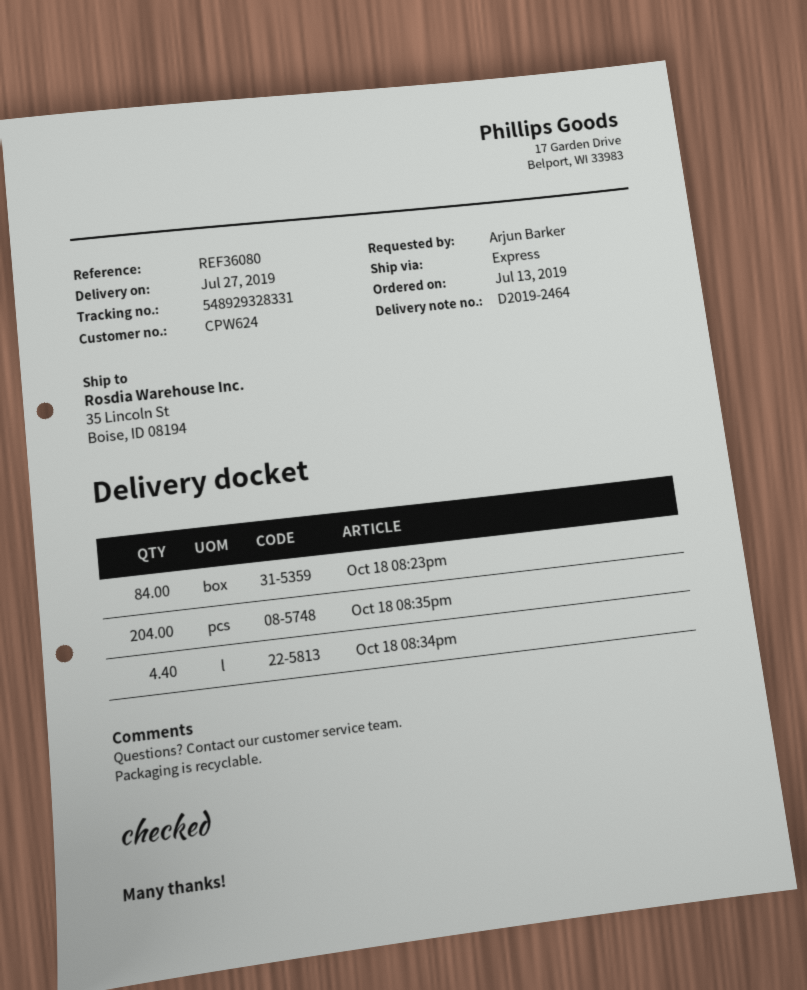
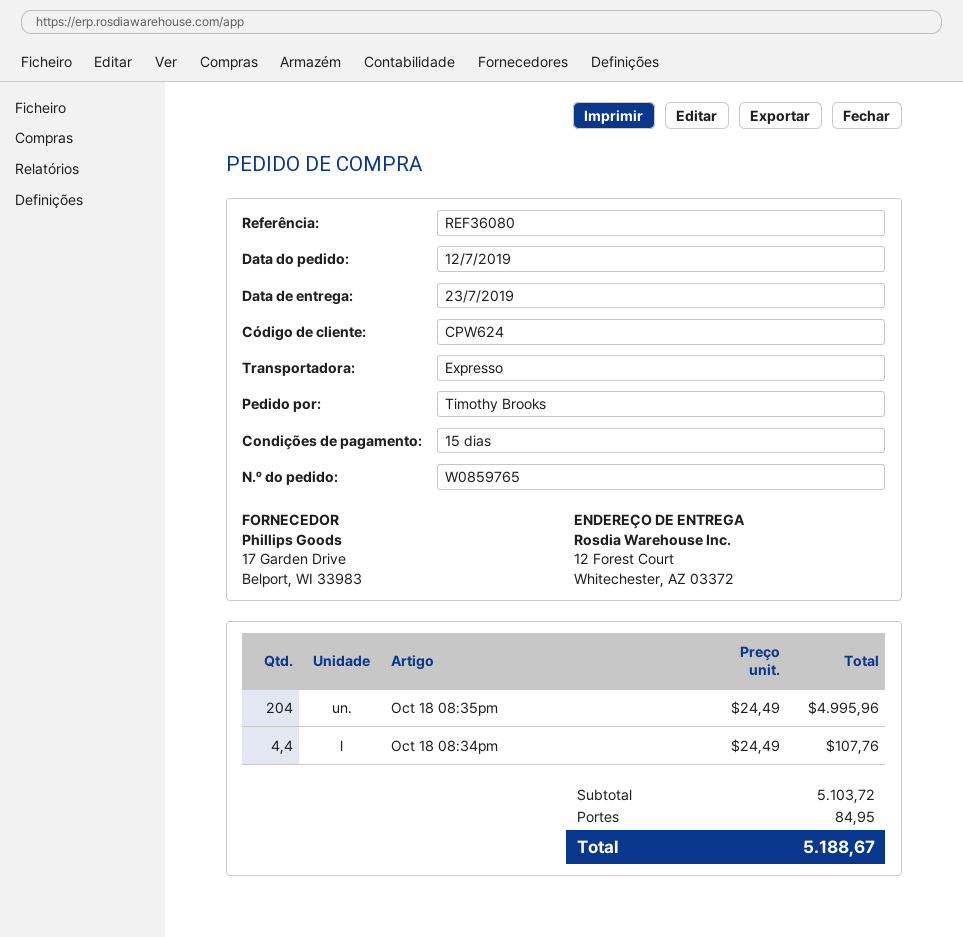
order date: 2019-07-13 -> 2019-07-12
delivery date: 2019-07-27 -> 2019-07-23
ordered by: Arjun Barker -> Timothy Brooks
ship to: 35 Lincoln St, Boise, ID 08194 -> 12 Forest Court, Whitechester, AZ 03372
Oct 18 08:23pm: 84 -> none

